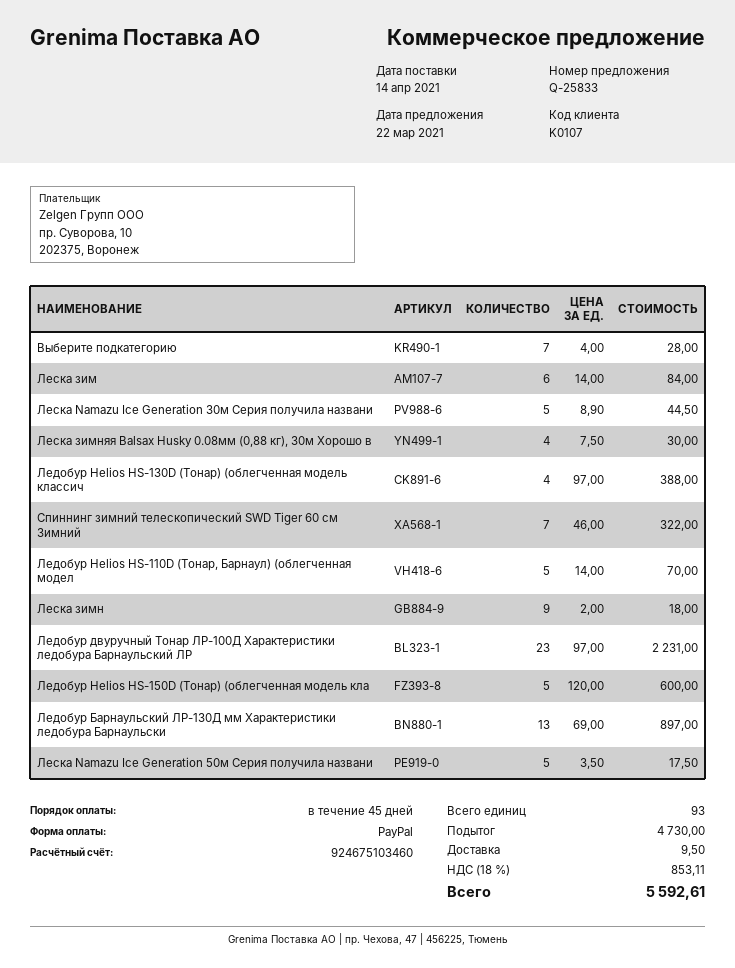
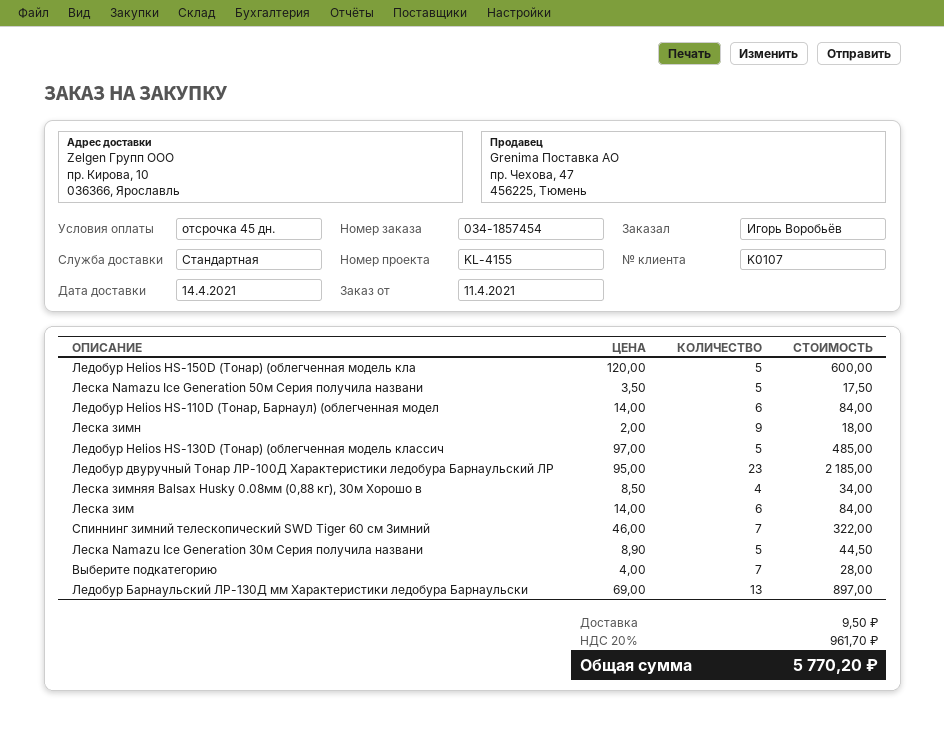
Леска зимняя Balsax Husky 0.08мм (0,88 кг), 30м Хорошо в: 4 x 7.50 = 30.00 -> 4 x 8.50 = 34.00
Ледобур Helios HS-130D (Тонар) (облегченная модель классич: 4 x 97.00 = 388.00 -> 5 x 97.00 = 485.00
Ледобур Helios HS-110D (Тонар, Барнаул) (облегченная модел: 5 x 14.00 = 70.00 -> 6 x 14.00 = 84.00
Ледобур двуручный Тонар ЛР-100Д Характеристики ледобура Барнаульский ЛР: 23 x 97.00 = 2231.00 -> 23 x 95.00 = 2185.00
tax: 18% = 853.11 -> 20% = 961.70
total: 5592.61 -> 5770.20

